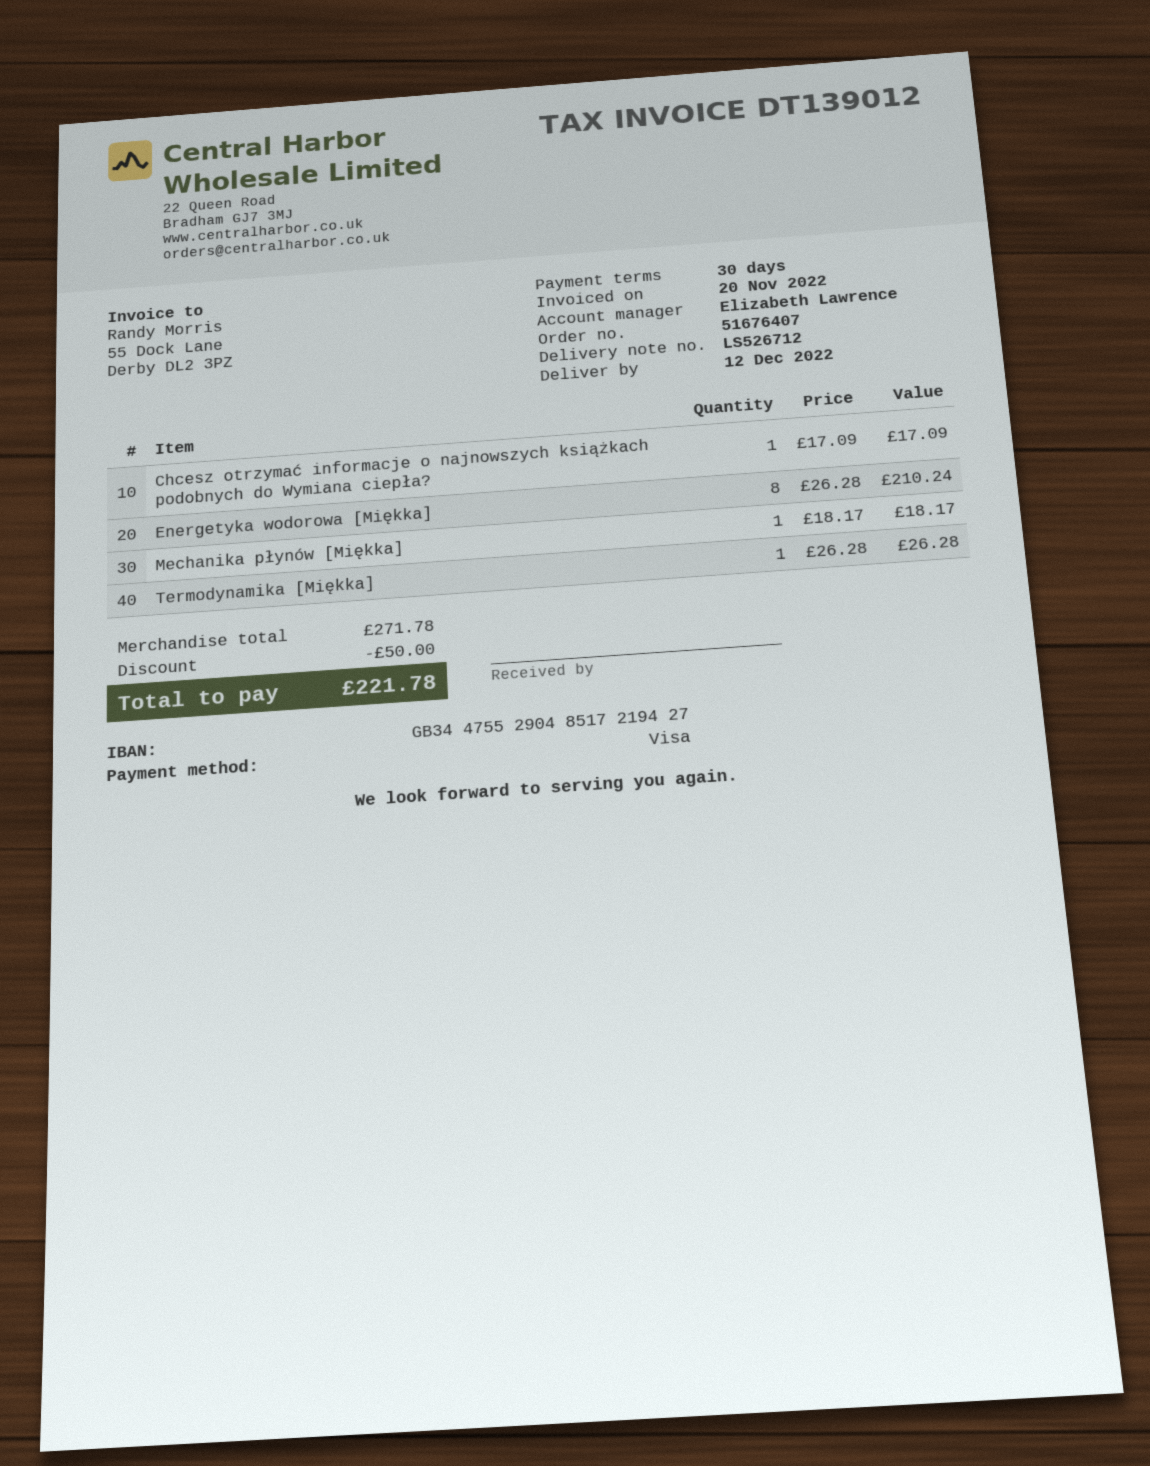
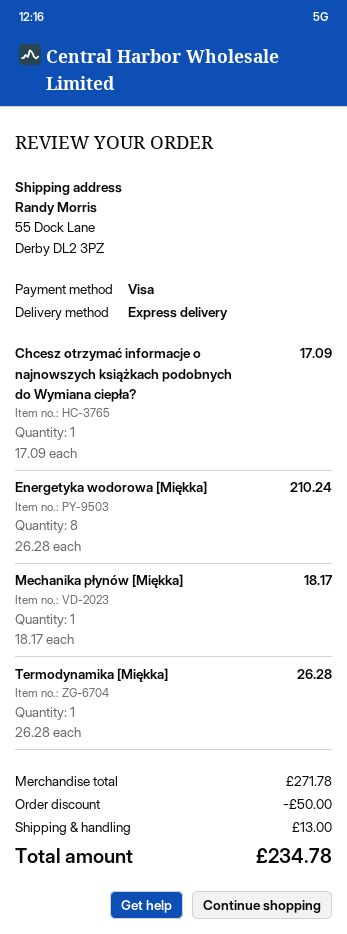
shipping: none -> 13.00
total: 221.78 -> 234.78

